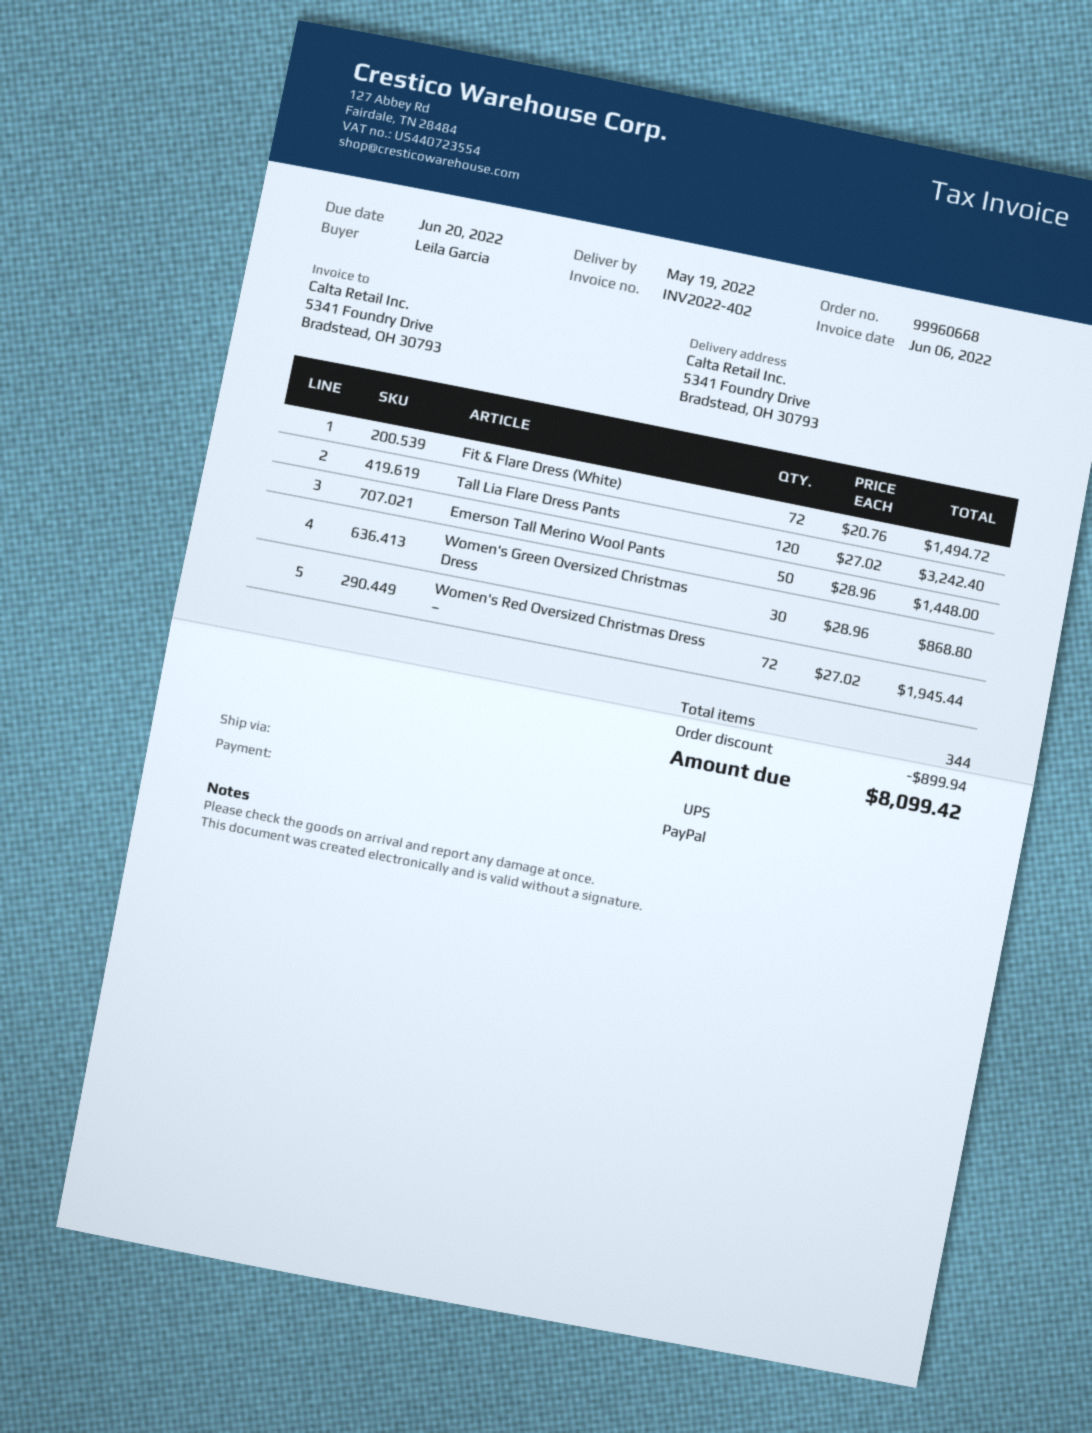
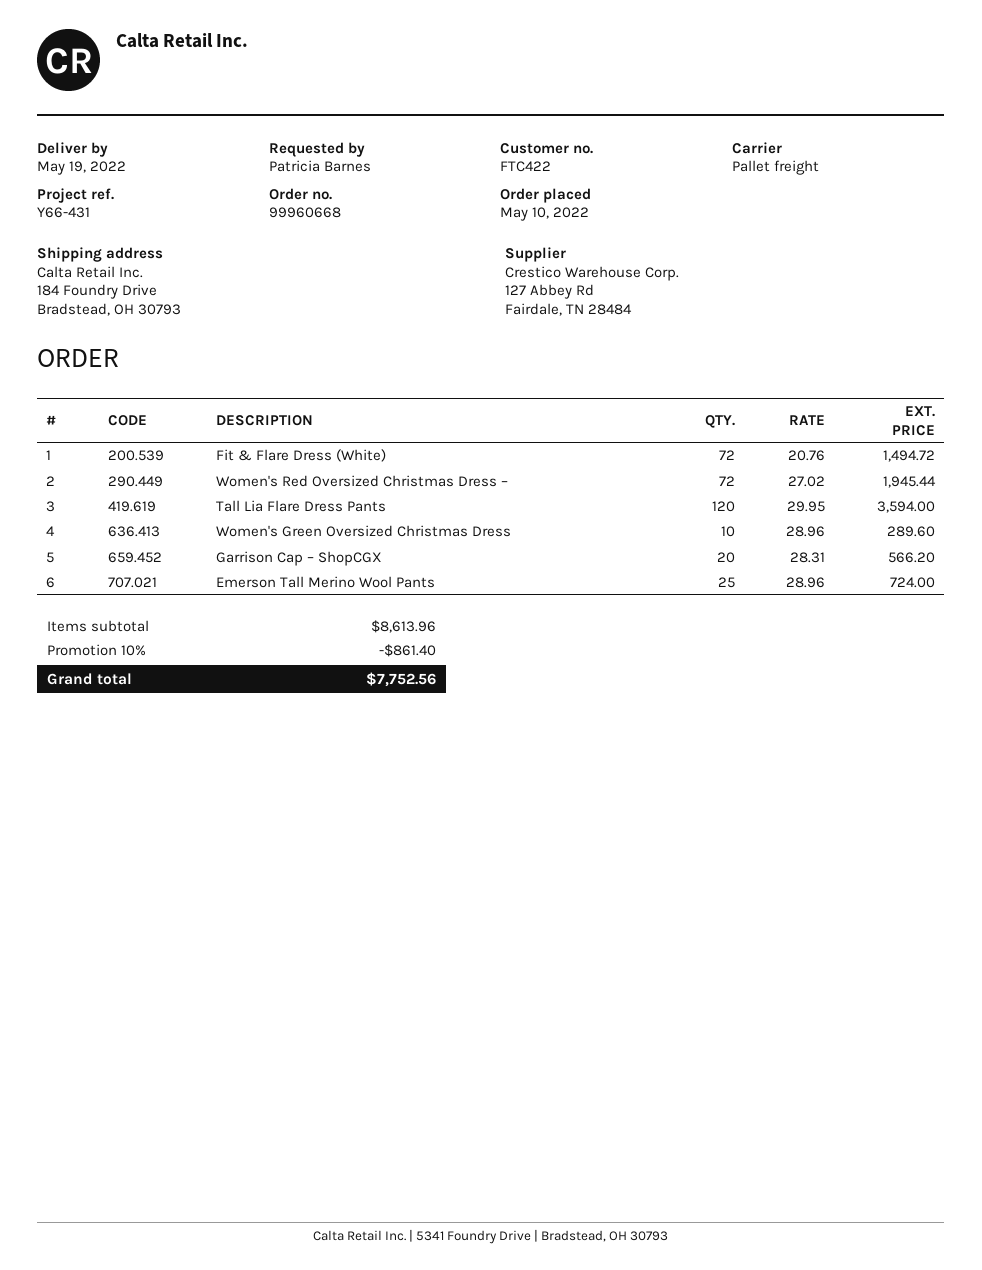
ordered by: Leila Garcia -> Patricia Barnes
shipping method: UPS -> pallet freight
ship to: 5341 Foundry Drive, Bradstead, OH 30793 -> 184 Foundry Drive, Bradstead, OH 30793
Tall Lia Flare Dress Pants: 120 x 27.02 = 3242.40 -> 120 x 29.95 = 3594.00
Emerson Tall Merino Wool Pants: 50 x 28.96 = 1448.00 -> 25 x 28.96 = 724.00
Women's Green Oversized Christmas Dress: 30 x 28.96 = 868.80 -> 10 x 28.96 = 289.60
Garrison Cap – ShopCGX: none -> 20 x 28.31 = 566.20
discount: 899.94 -> 861.40
total: 8099.42 -> 7752.56

